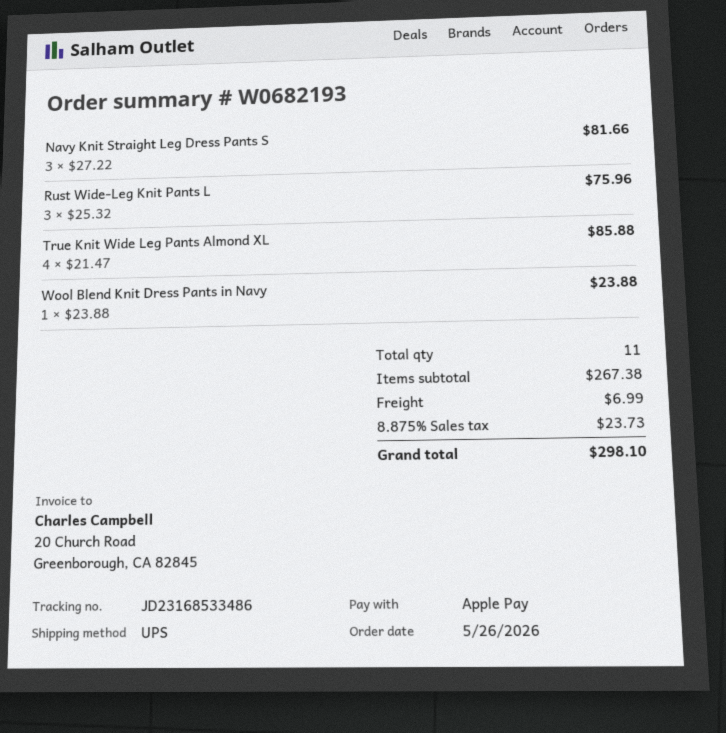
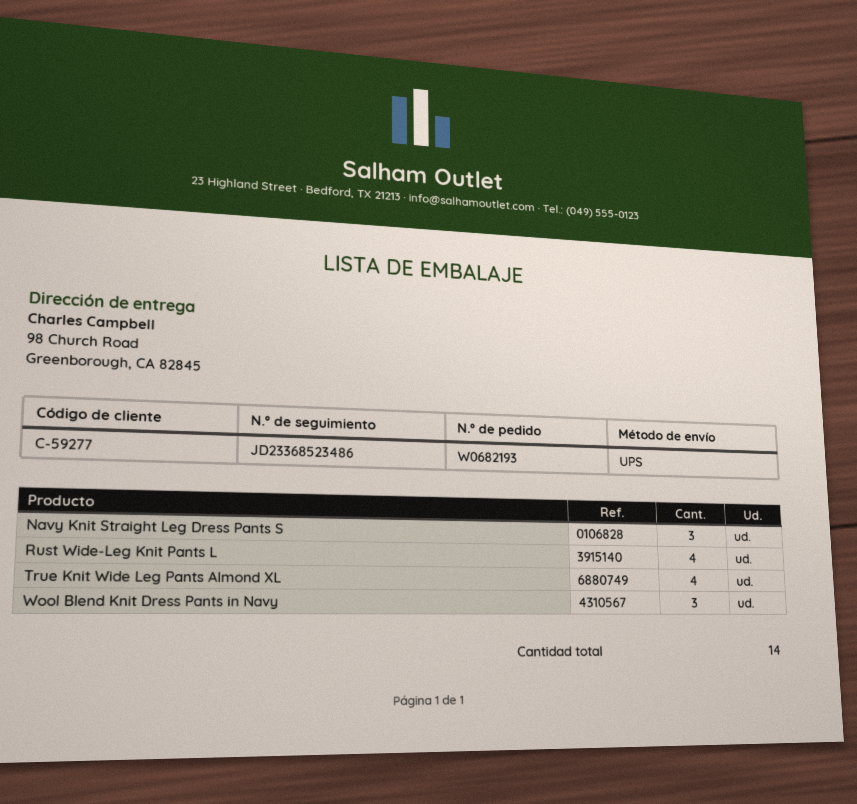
tracking number: JD23168533486 -> JD23368523486
Rust Wide-Leg Knit Pants L: 3 -> 4
Wool Blend Knit Dress Pants in Navy: 1 -> 3
total quantity: 11 -> 14

